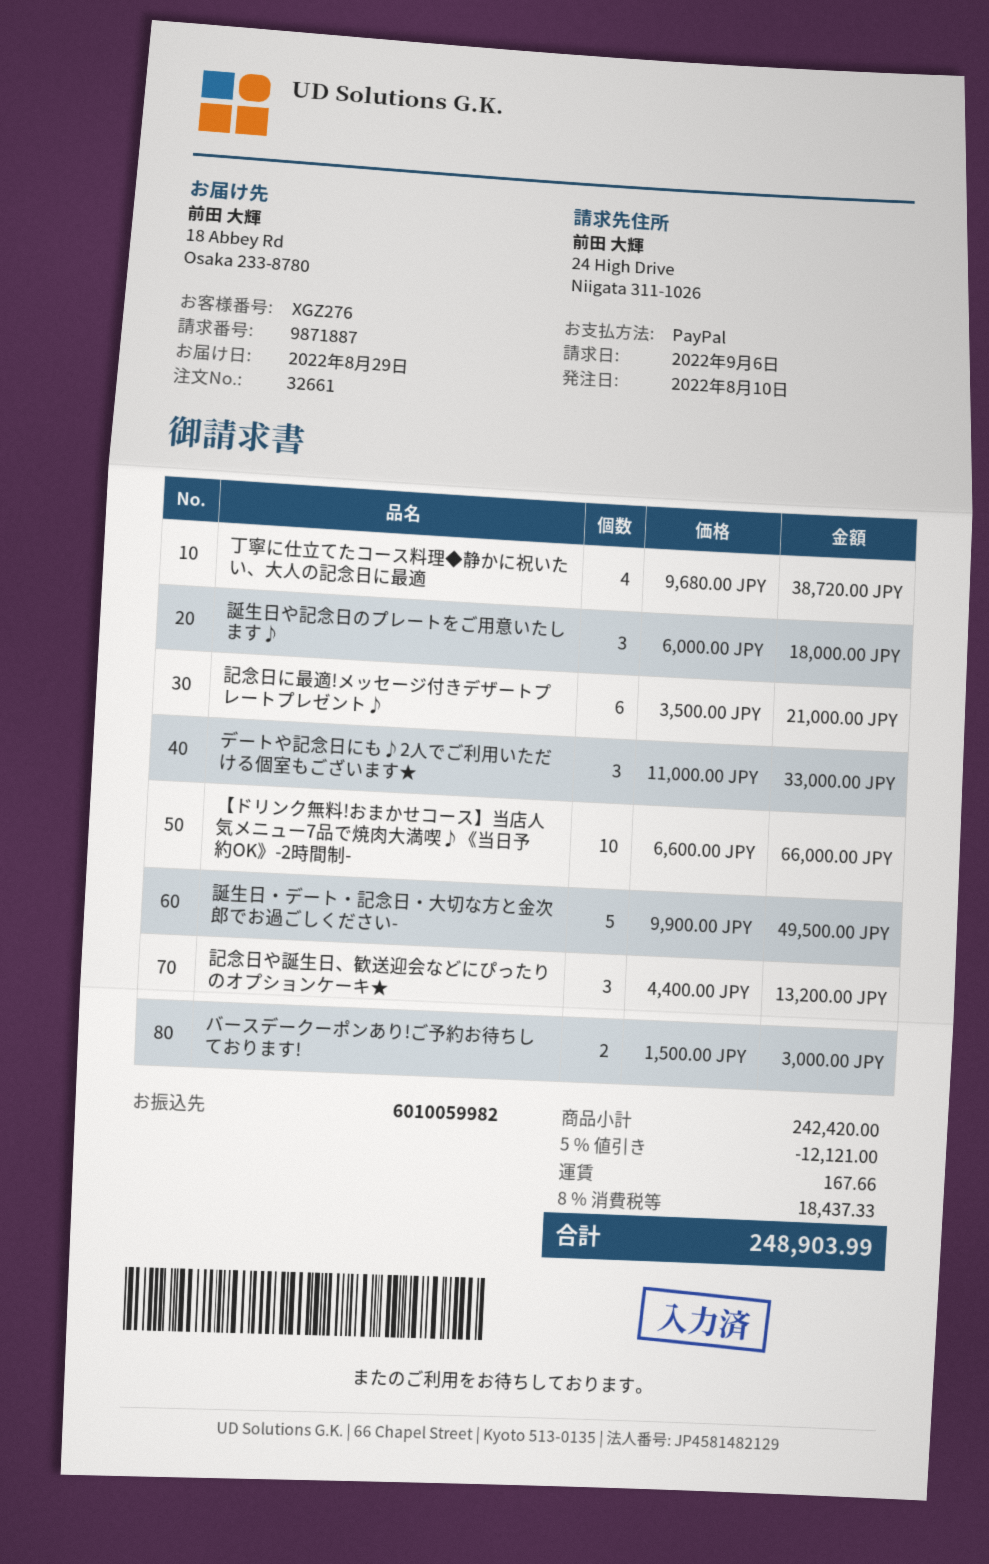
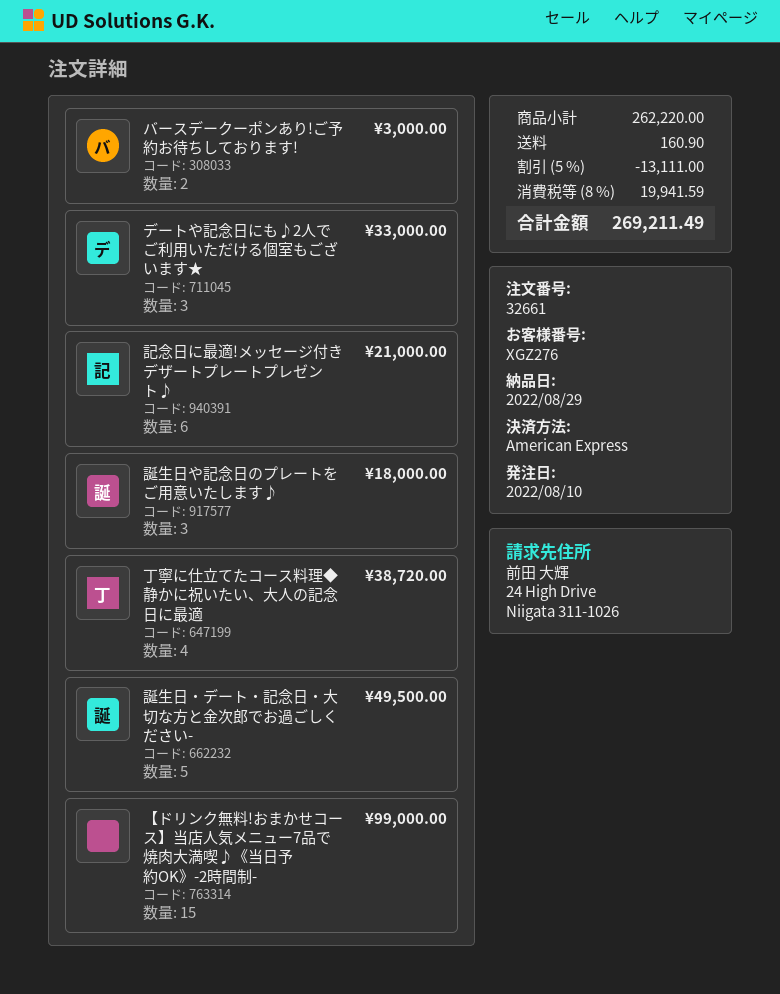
payment method: PayPal -> American Express
【ドリンク無料!おまかせコース】当店人気メニュー7品で焼肉大満喫♪《当日予約OK》-2時間制-: 10 for 66000.00 -> 15 for 99000.00
記念日や誕生日、歓送迎会などにぴったりのオプションケーキ★: 3 for 13200.00 -> none
subtotal: 242420.00 -> 262220.00
discount: 5% = 12121.00 -> 5% = 13111.00
shipping: 167.66 -> 160.90
tax: 8% = 18437.33 -> 8% = 19941.59
total: 248903.99 -> 269211.49

